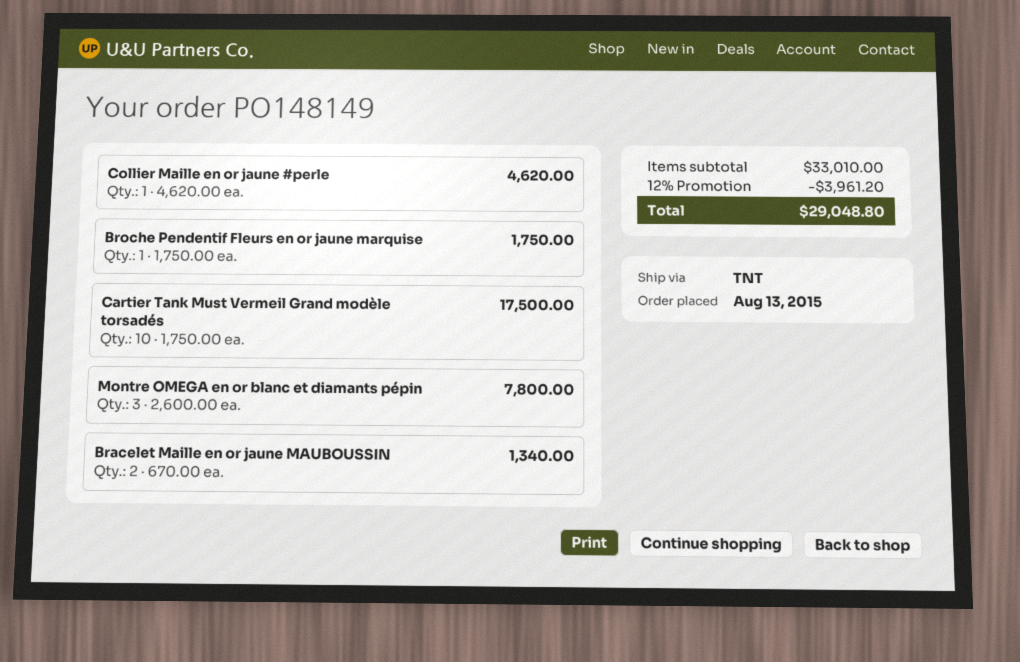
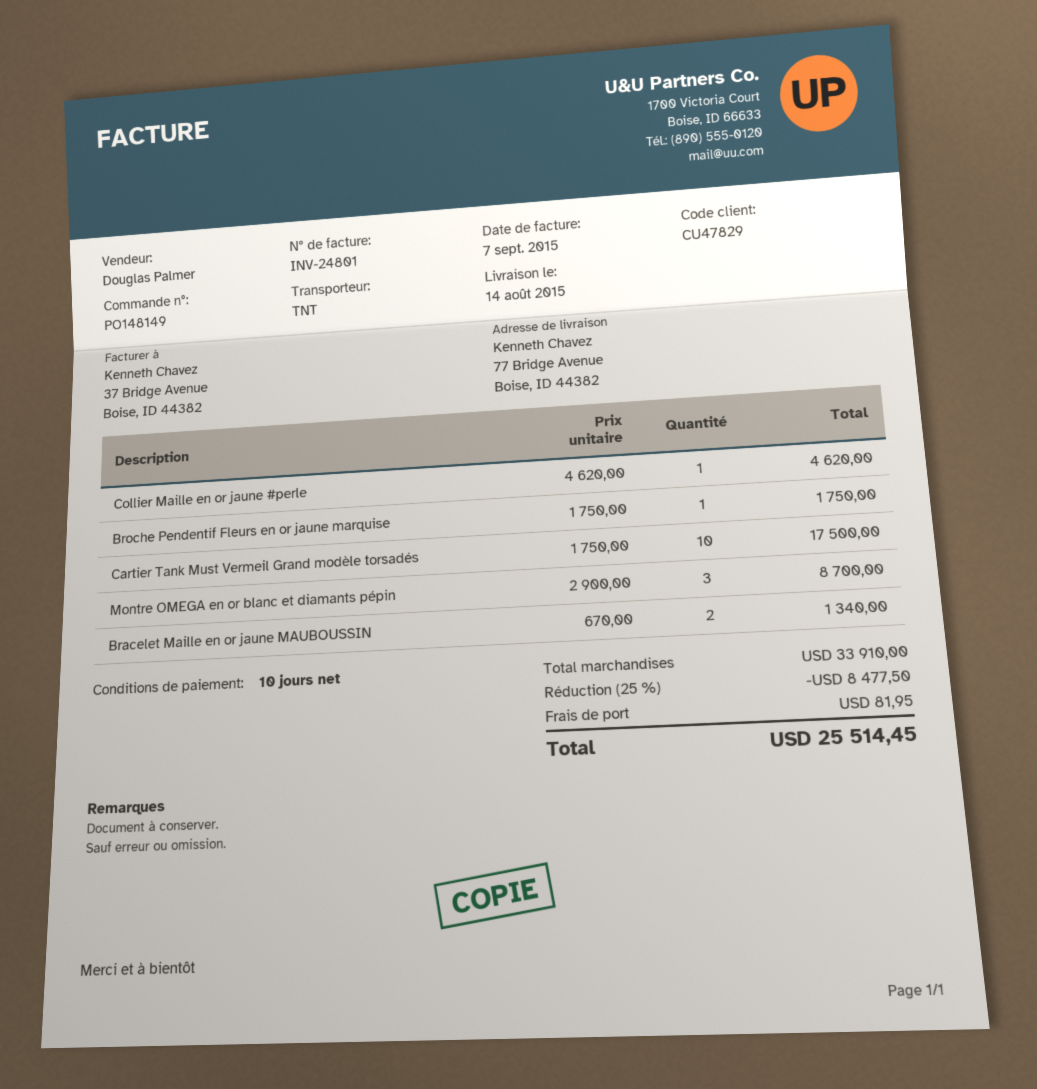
Montre OMEGA en or blanc et diamants pépin: 3 x 2600.00 = 7800.00 -> 3 x 2900.00 = 8700.00
subtotal: 33010.00 -> 33910.00
discount: 12% = 3961.20 -> 25% = 8477.50
shipping: none -> 81.95
total: 29048.80 -> 25514.45

